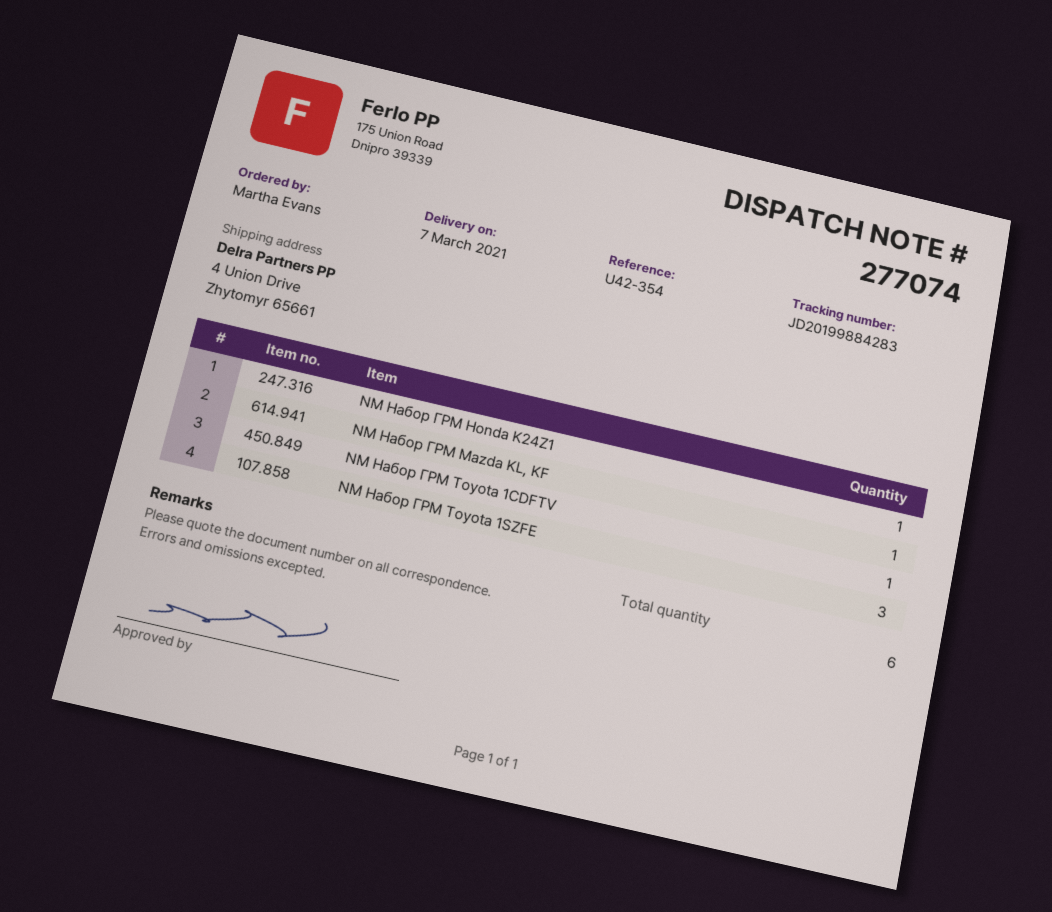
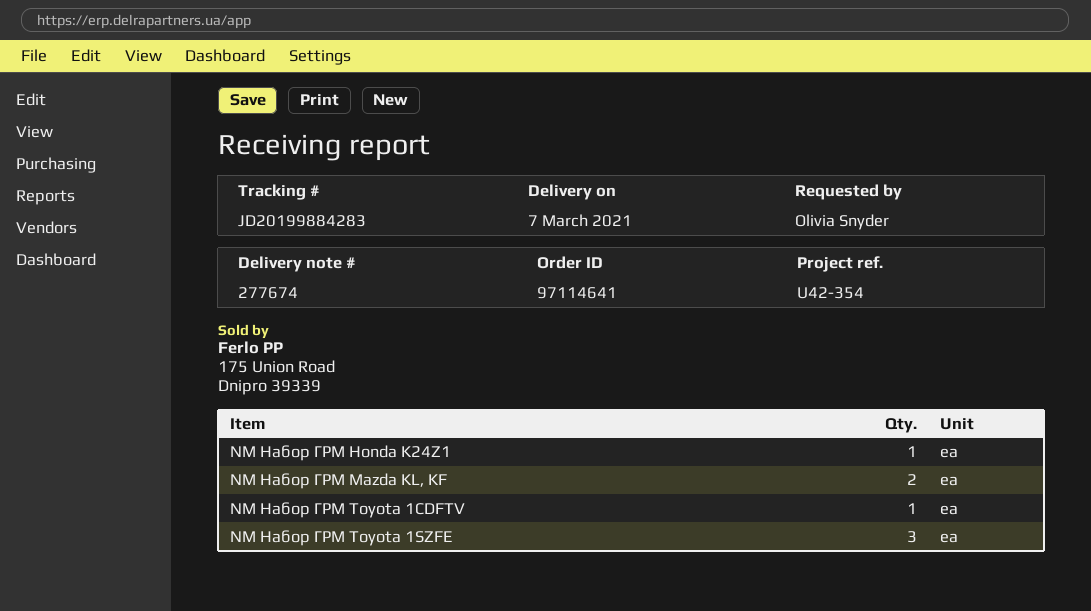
delivery note number: 277074 -> 277674
ordered by: Martha Evans -> Olivia Snyder
NM Набор ГРМ Mazda KL, KF: 1 -> 2

